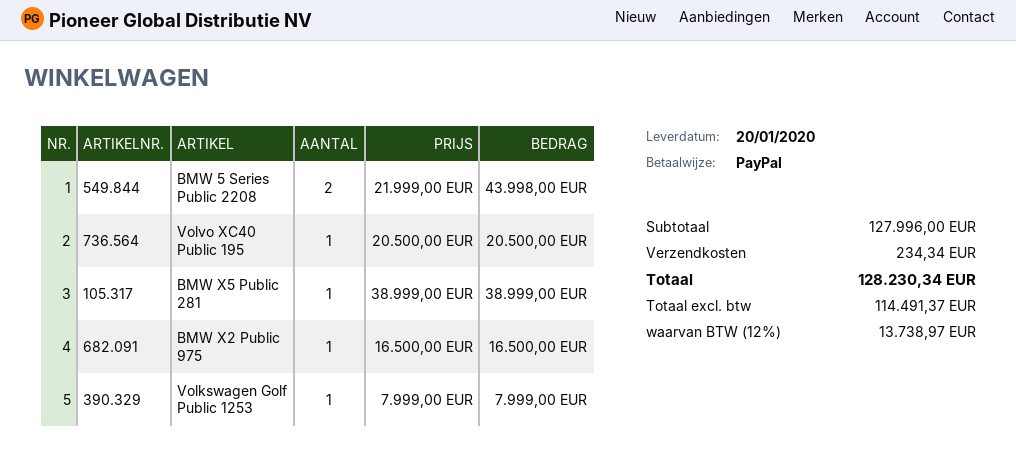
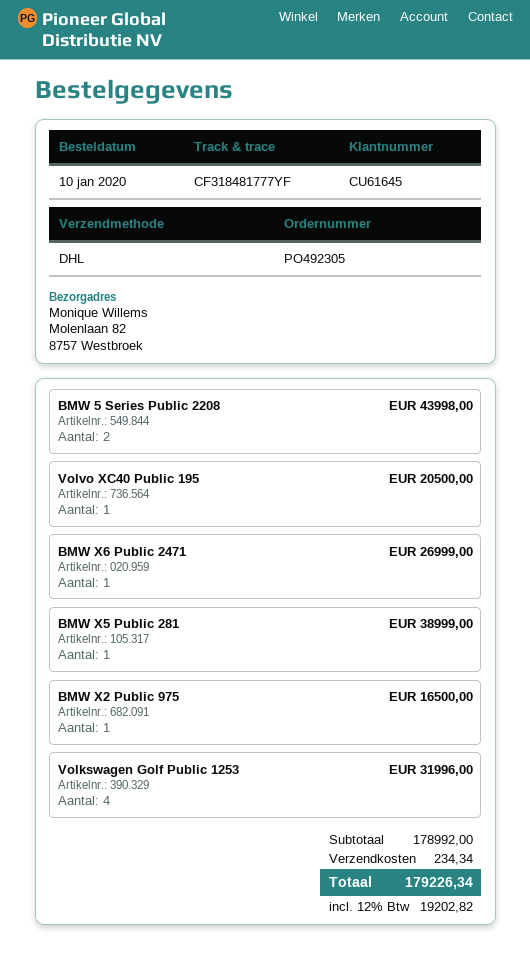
Volkswagen Golf Public 1253: 1 for 7999.00 -> 4 for 31996.00
BMW X6 Public 2471: none -> 1 for 26999.00
subtotal: 127996.00 -> 178992.00
tax: 12% = 13738.97 -> 12% = 19202.82
total: 128230.34 -> 179226.34

